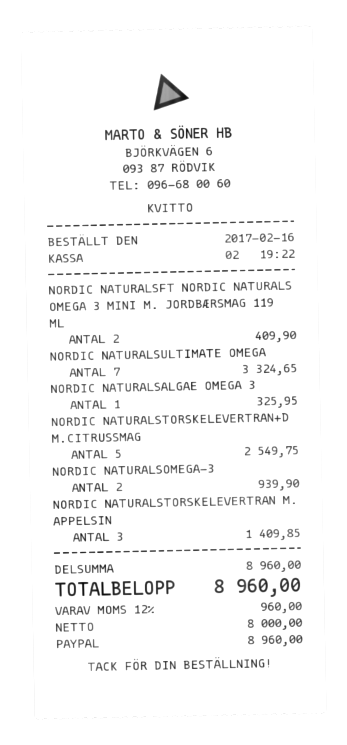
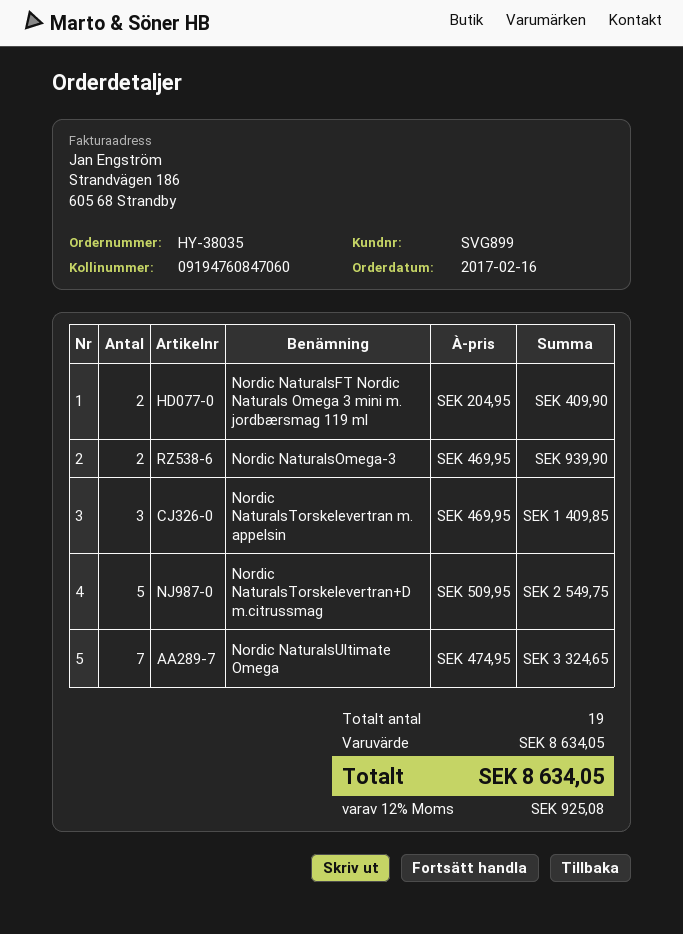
NORDIC NATURALSALGAE OMEGA 3: 1 for 325.95 -> none
subtotal: 8960.00 -> 8634.05
tax: 12% = 960.00 -> 12% = 925.08
total: 8960.00 -> 8634.05

